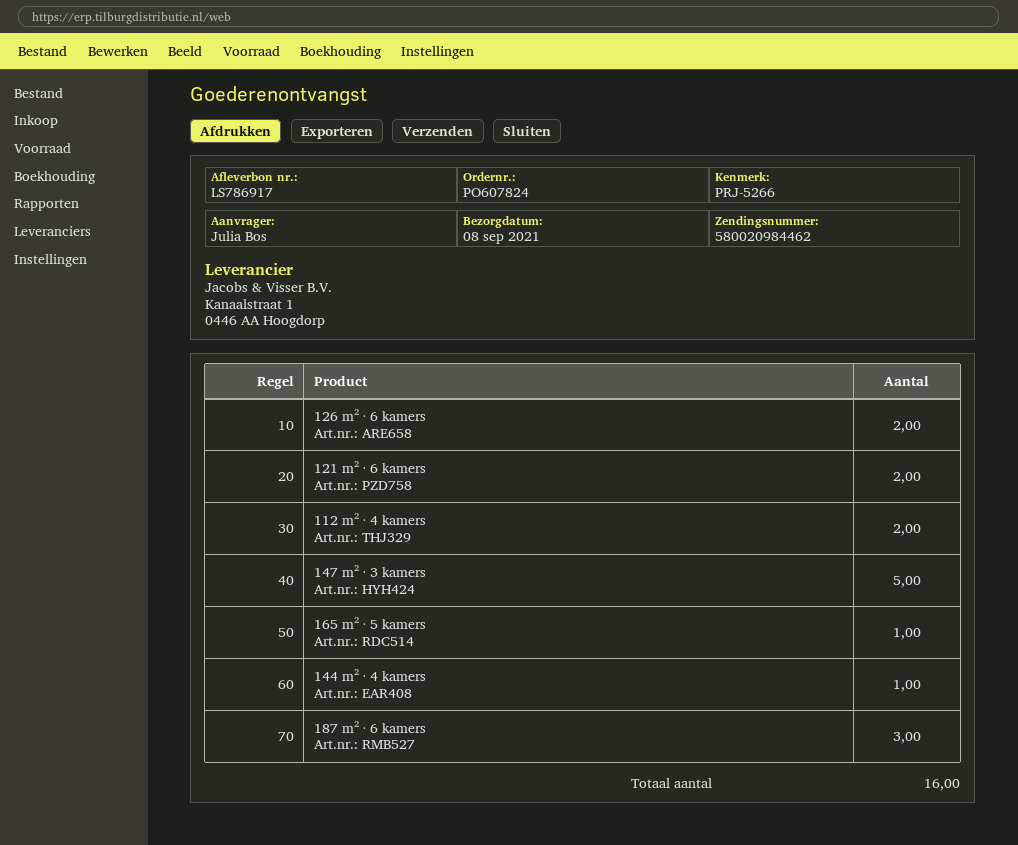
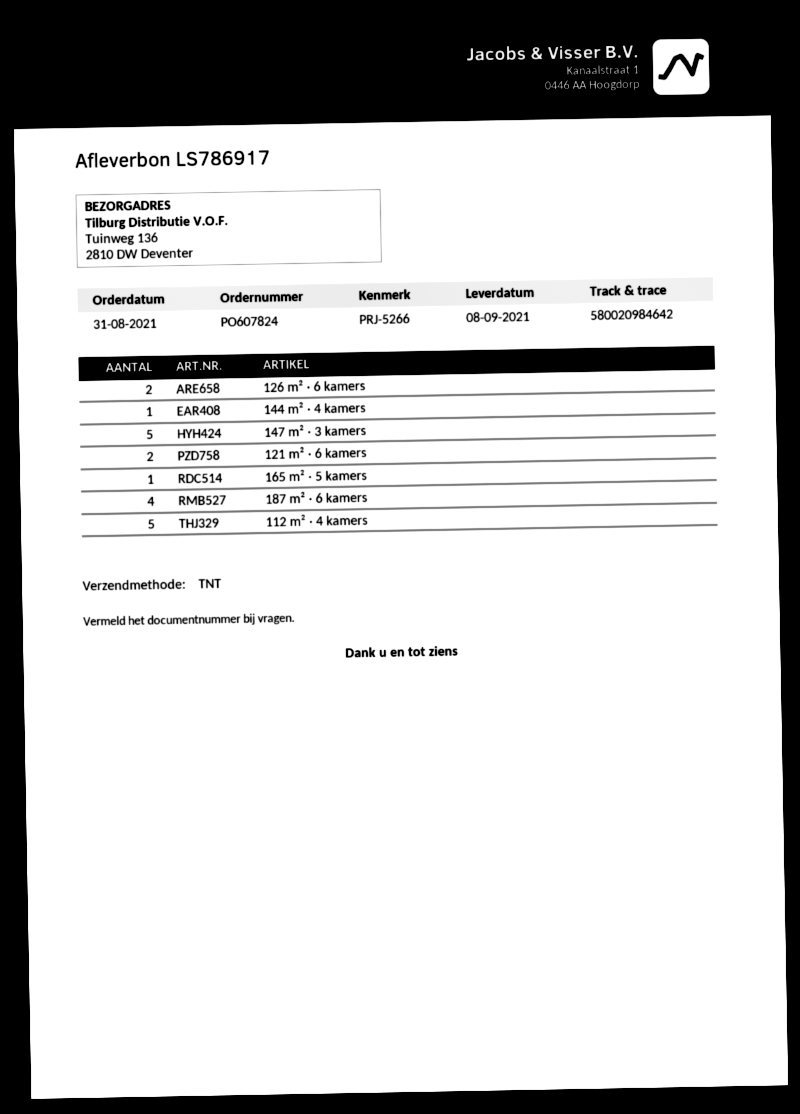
tracking number: 580020984462 -> 580020984642
112 m² · 4 kamers: 2 -> 5
187 m² · 6 kamers: 3 -> 4

